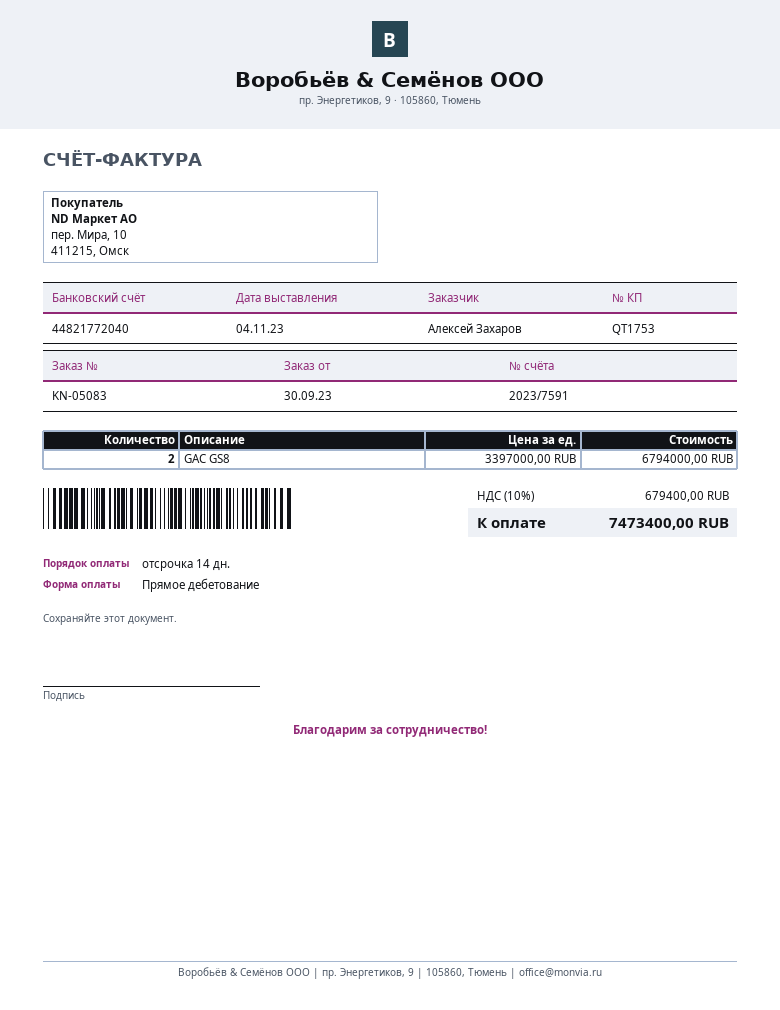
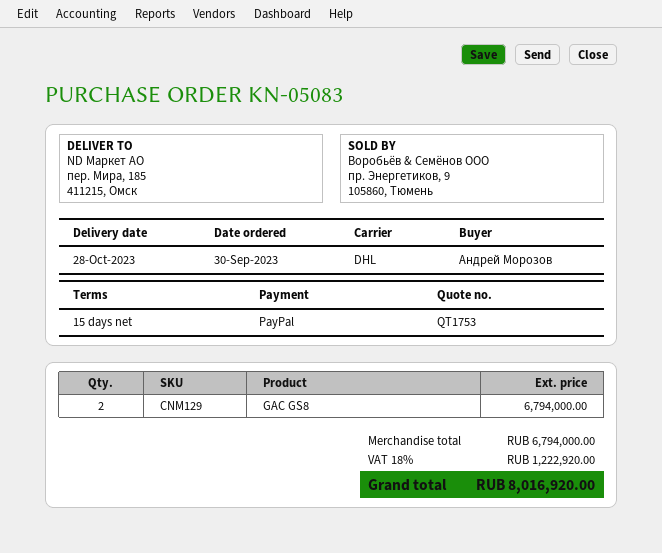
payment terms: 14 days -> 15 days
ordered by: Алексей Захаров -> Андрей Морозов
payment method: direct debit -> PayPal
tax: 10% = 679400.00 -> 18% = 1222920.00
total: 7473400.00 -> 8016920.00

